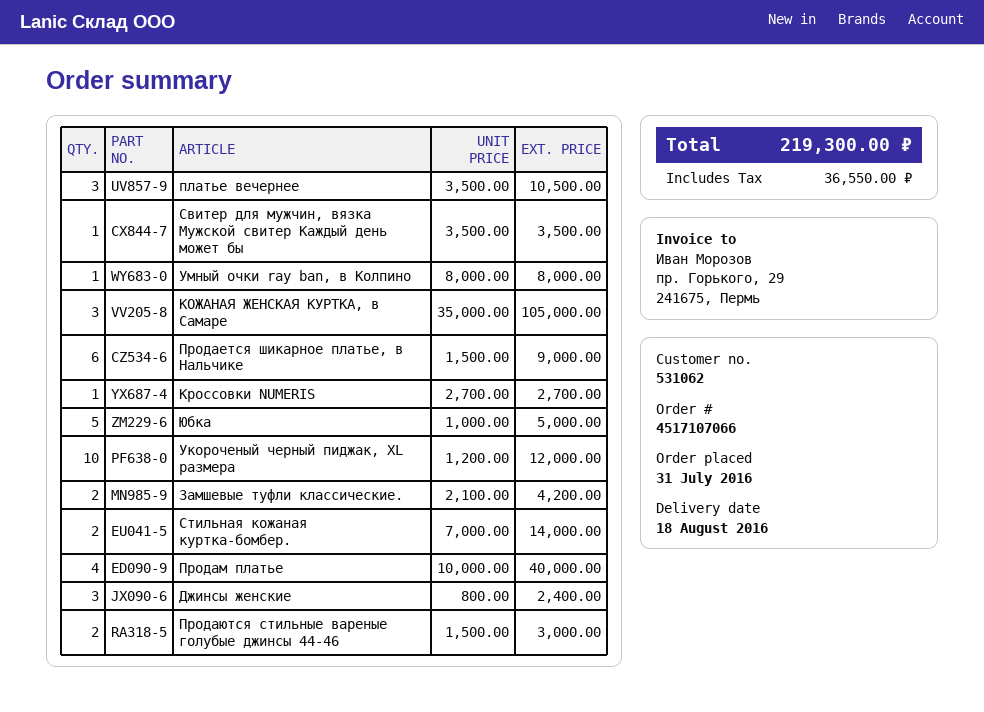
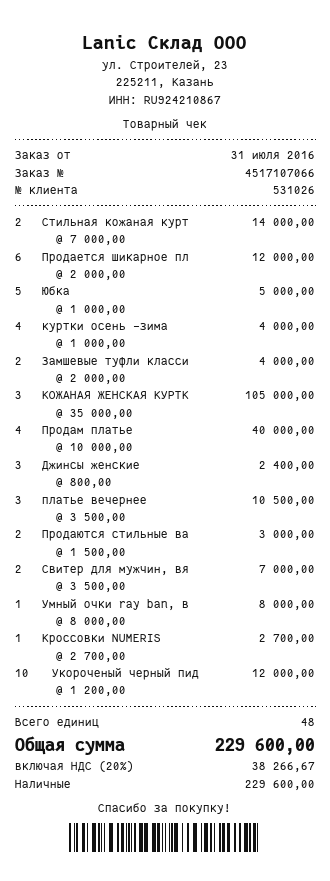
customer number: 531062 -> 531026
Свитер для мужчин, вязка Мужской свитер Каждый день может бы: 1 x 3500.00 = 3500.00 -> 2 x 3500.00 = 7000.00
Продается шикарное платье, в Нальчике: 6 x 1500.00 = 9000.00 -> 6 x 2000.00 = 12000.00
Замшевые туфли классические.: 2 x 2100.00 = 4200.00 -> 2 x 2000.00 = 4000.00
куртки осень -зима: none -> 4 x 1000.00 = 4000.00
tax: 36550.00 -> 38266.67
total: 219300.00 -> 229600.00

